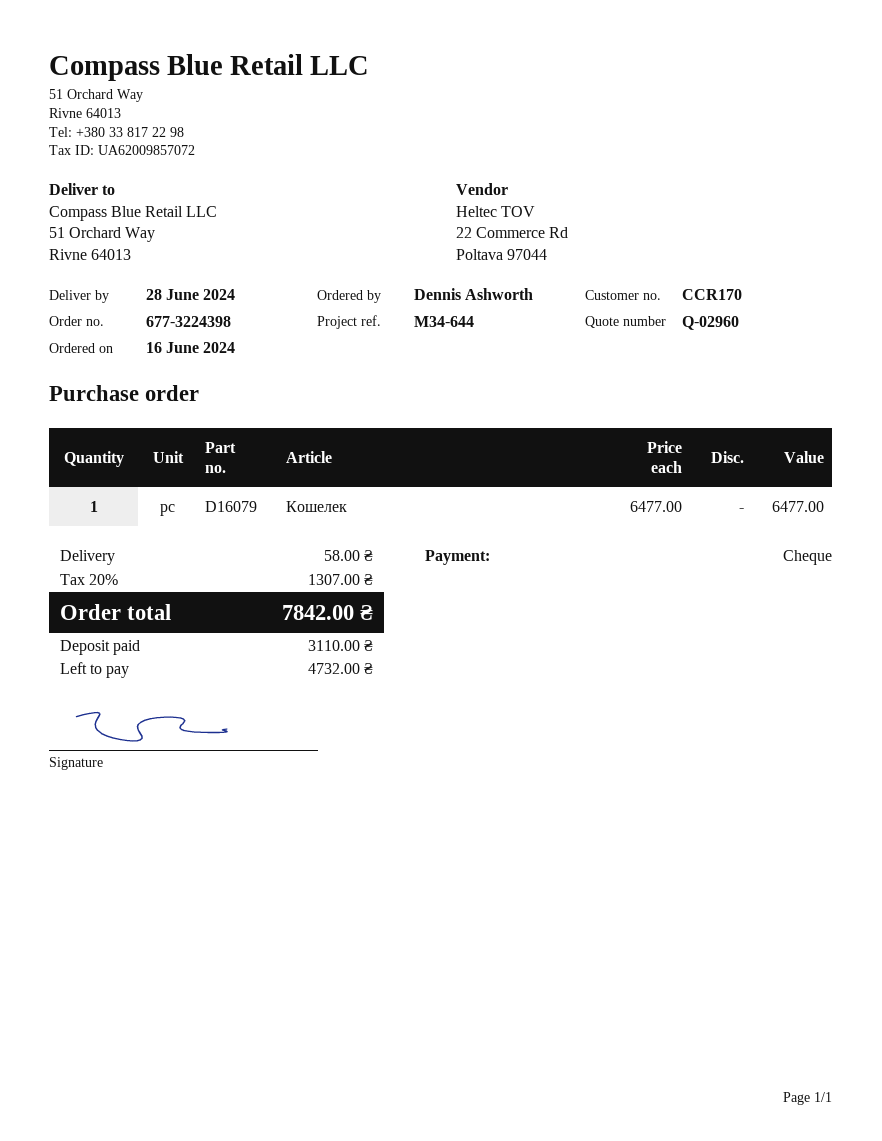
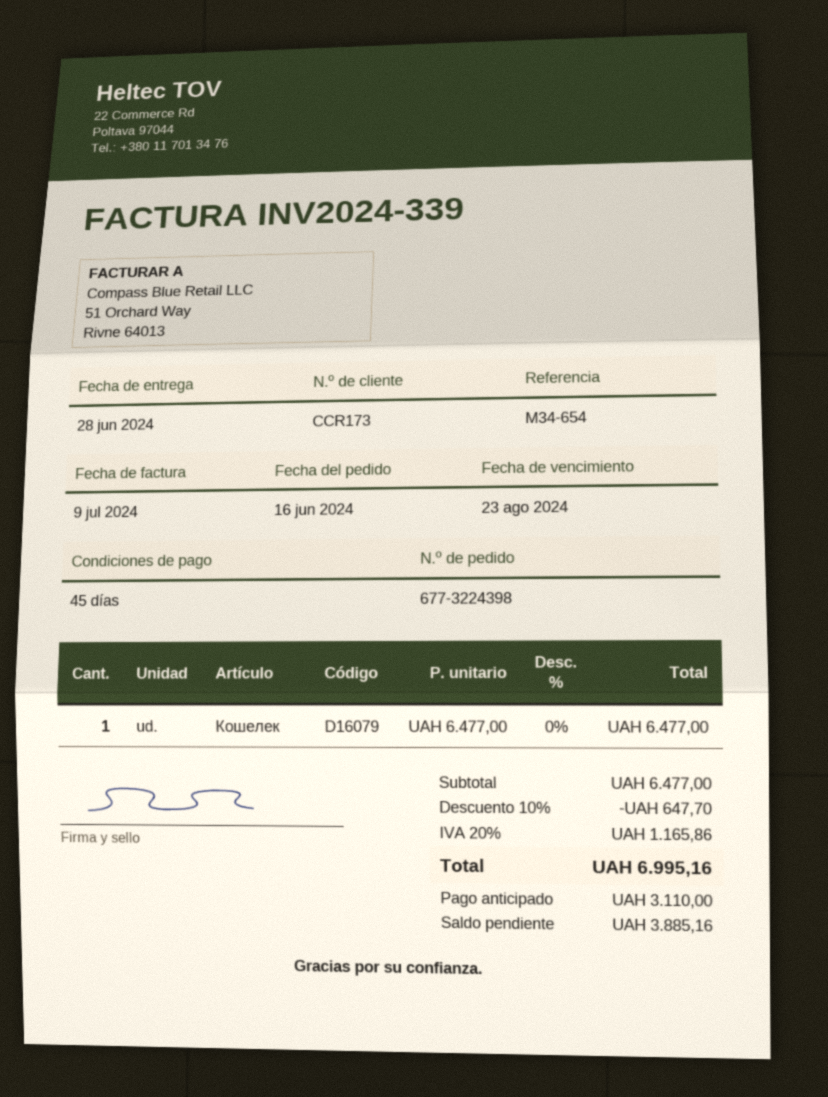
customer number: CCR170 -> CCR173
reference: M34-644 -> M34-654
discount: none -> 10% = 647.70
shipping: 58.00 -> none
tax: 20% = 1307.00 -> 20% = 1165.86
total: 7842.00 -> 6995.16
balance: 4732.00 -> 3885.16

